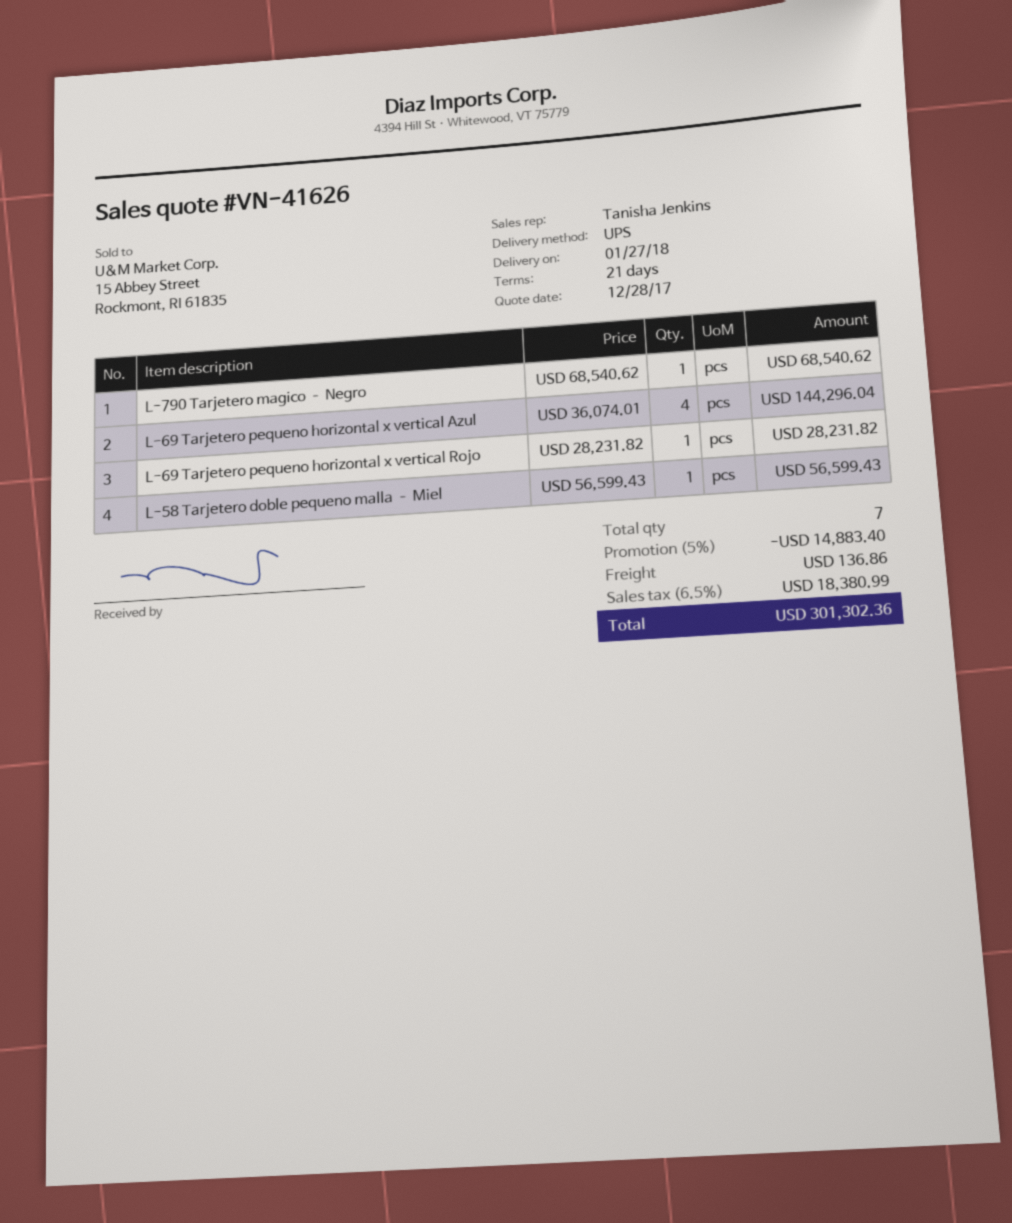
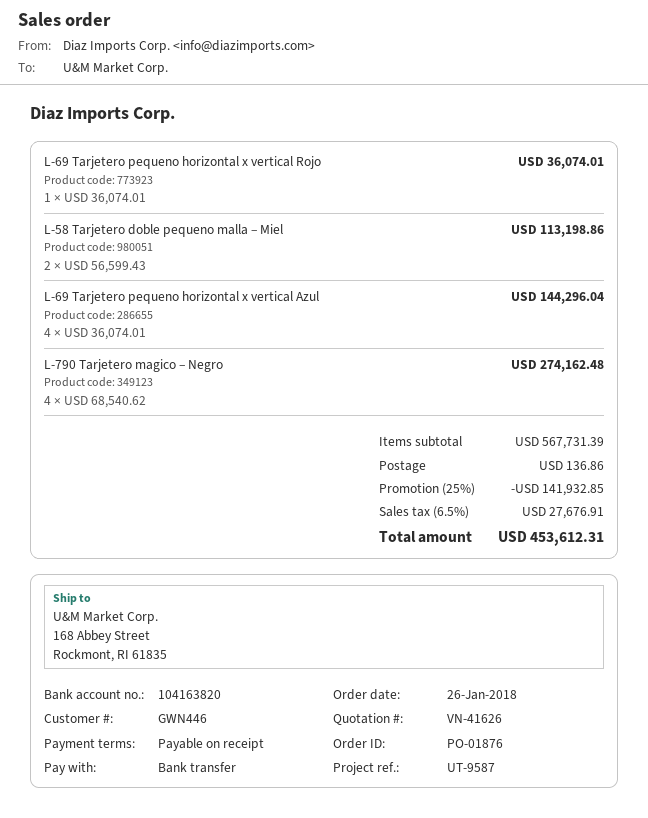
payment terms: 21 days -> on receipt
L-790 Tarjetero magico – Negro: 1 x 68540.62 = 68540.62 -> 4 x 68540.62 = 274162.48
L-69 Tarjetero pequeno horizontal x vertical Rojo: 1 x 28231.82 = 28231.82 -> 1 x 36074.01 = 36074.01
L-58 Tarjetero doble pequeno malla – Miel: 1 x 56599.43 = 56599.43 -> 2 x 56599.43 = 113198.86
discount: 5% = 14883.40 -> 25% = 141932.85
tax: 6.5% = 18380.99 -> 6.5% = 27676.91
total: 301302.36 -> 453612.31

